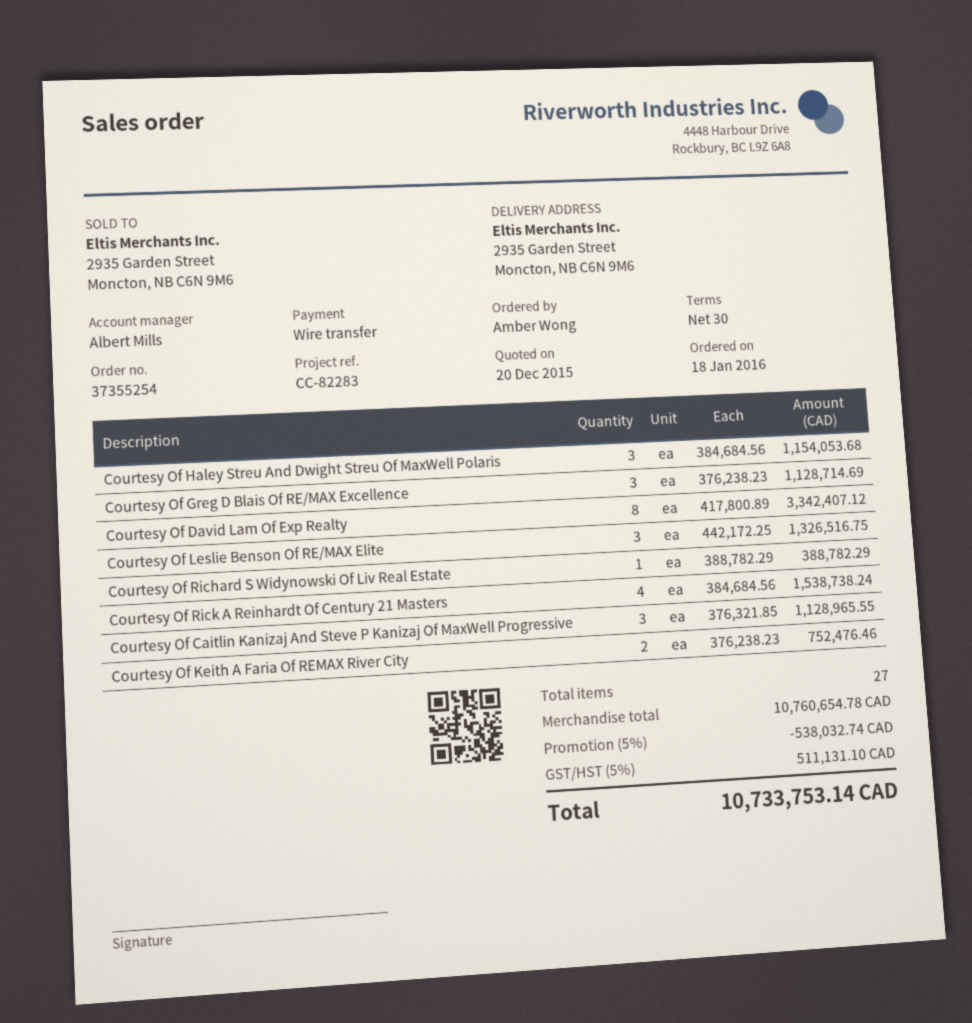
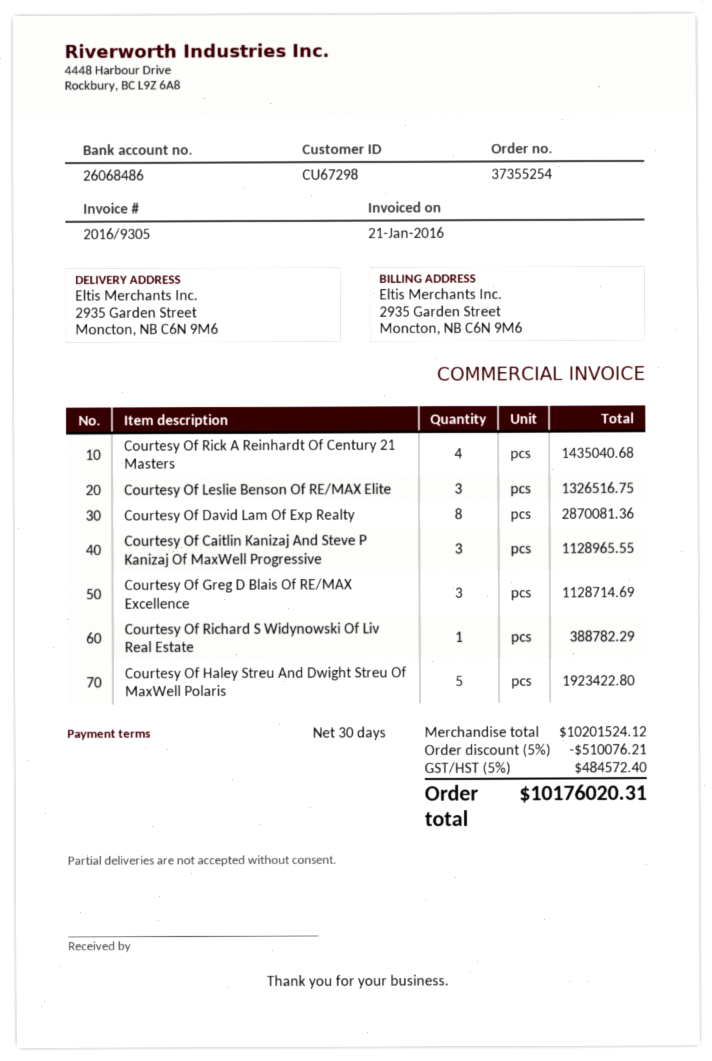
Courtesy Of Haley Streu And Dwight Streu Of MaxWell Polaris: 3 for 1154053.68 -> 5 for 1923422.80
Courtesy Of David Lam Of Exp Realty: 8 for 3342407.12 -> 8 for 2870081.36
Courtesy Of Rick A Reinhardt Of Century 21 Masters: 4 for 1538738.24 -> 4 for 1435040.68
Courtesy Of Keith A Faria Of REMAX River City: 2 for 752476.46 -> none
subtotal: 10760654.78 -> 10201524.12
discount: 5% = 538032.74 -> 5% = 510076.21
tax: 5% = 511131.10 -> 5% = 484572.40
total: 10733753.14 -> 10176020.31

